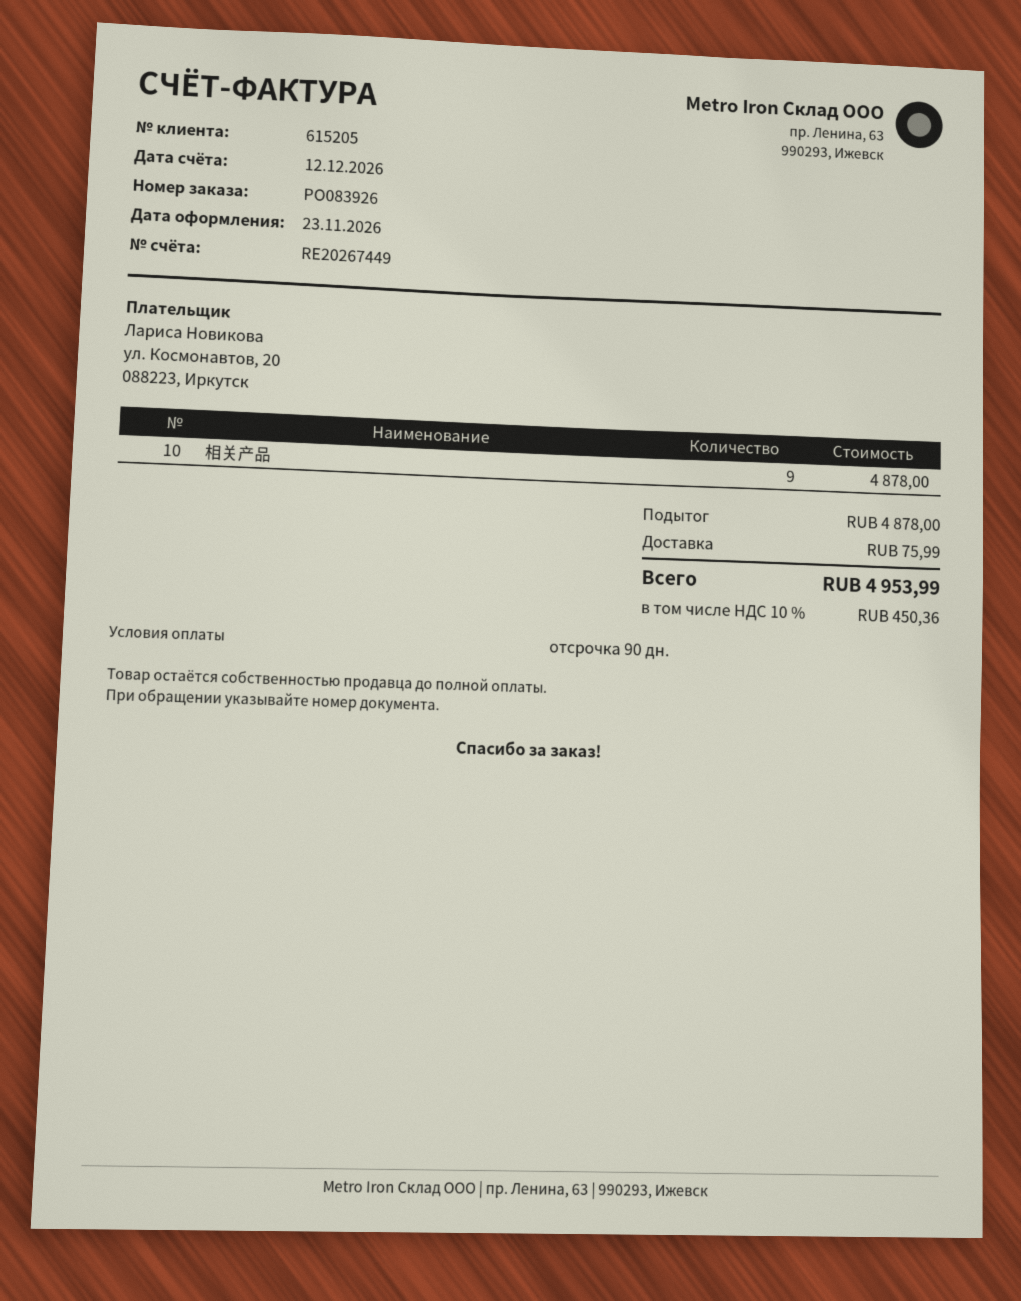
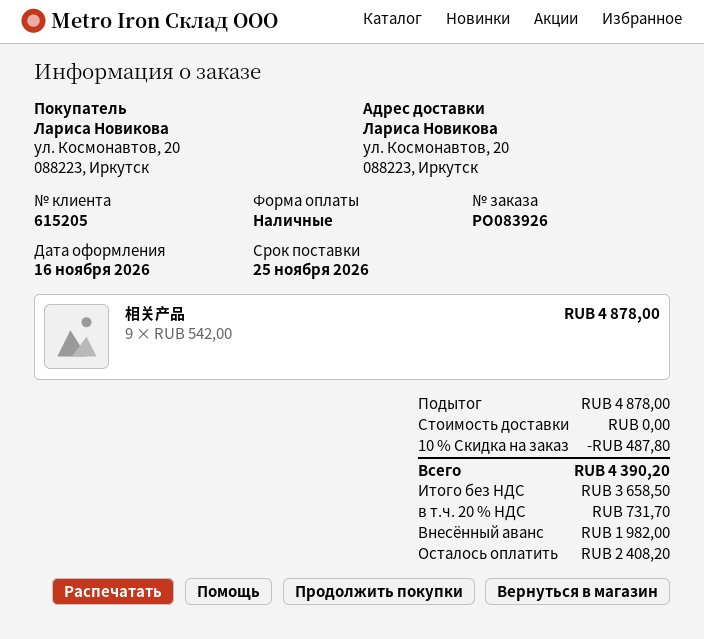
order date: 2026-11-23 -> 2026-11-16
discount: none -> 10% = 487.80
shipping: 75.99 -> 0.00
tax: 10% = 450.36 -> 20% = 731.70
total: 4953.99 -> 4390.20

